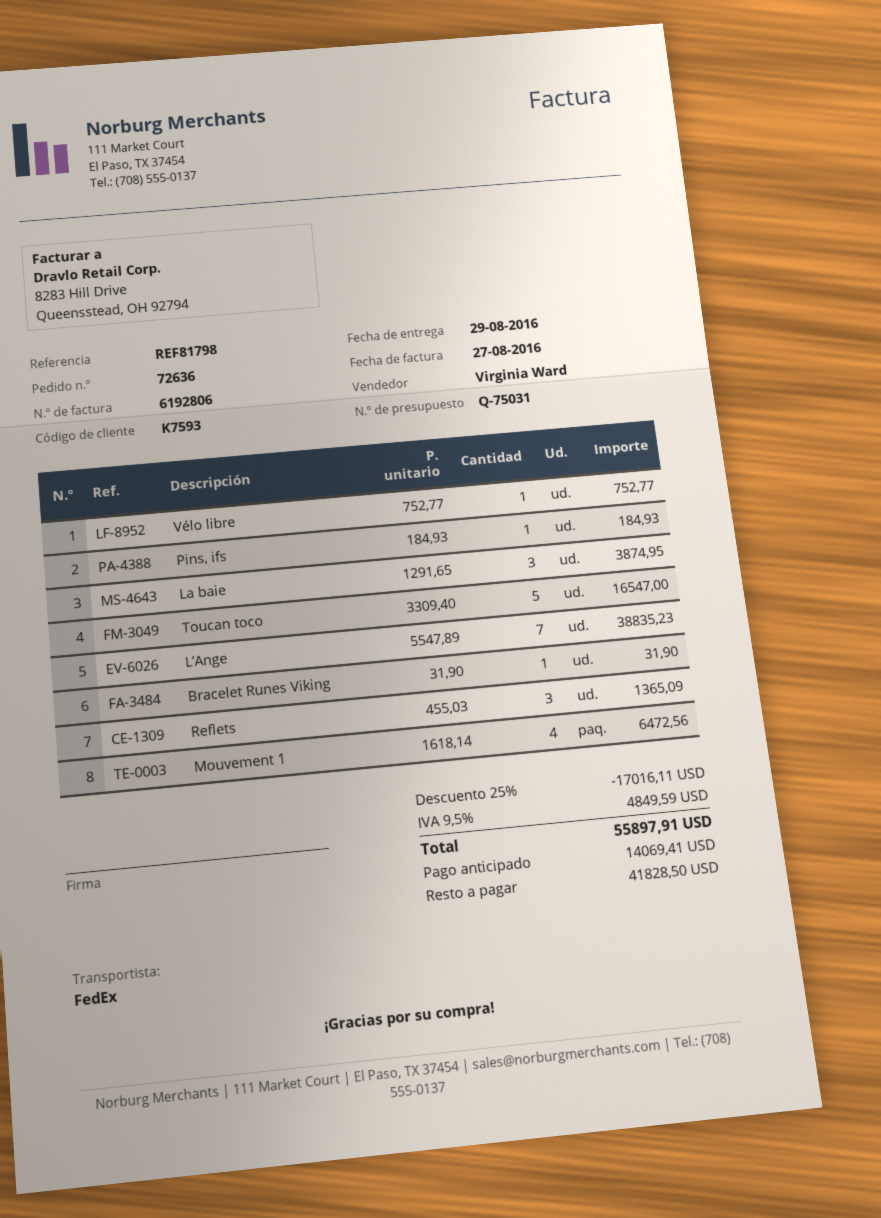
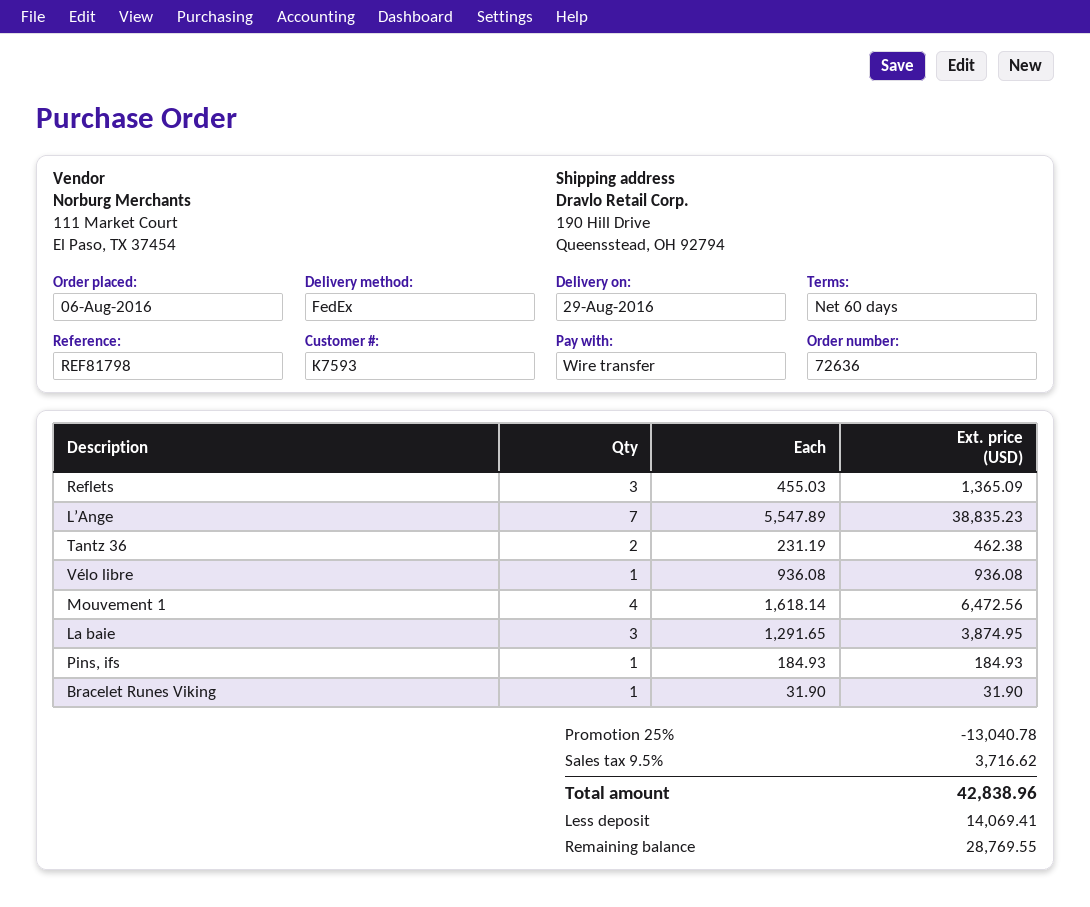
Vélo libre: 1 x 752.77 = 752.77 -> 1 x 936.08 = 936.08
Toucan toco: 5 x 3309.40 = 16547.00 -> none
Tantz 36: none -> 2 x 231.19 = 462.38
discount: 25% = 17016.11 -> 25% = 13040.78
tax: 9.5% = 4849.59 -> 9.5% = 3716.62
total: 55897.91 -> 42838.96
balance: 41828.50 -> 28769.55

